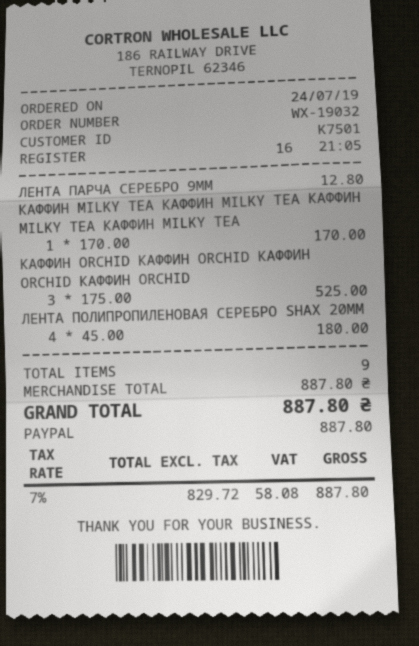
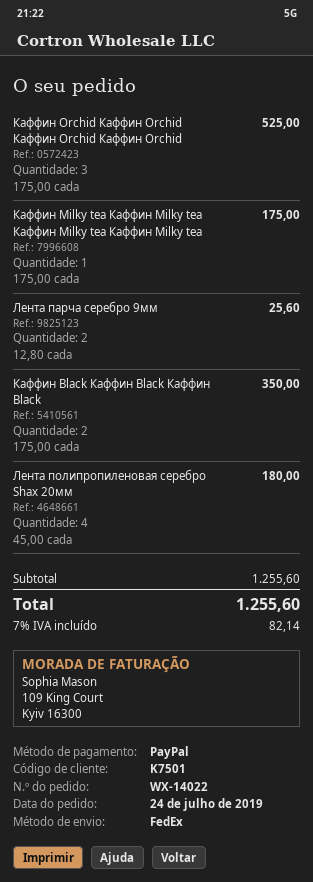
order number: WX-19032 -> WX-14022
ЛЕНТА ПАРЧА СЕРЕБРО 9ММ: 1 x 12.80 = 12.80 -> 2 x 12.80 = 25.60
КАФФИН MILKY TEA КАФФИН MILKY TEA КАФФИН MILKY TEA КАФФИН MILKY TEA: 1 x 170.00 = 170.00 -> 1 x 175.00 = 175.00
Каффин Black Каффин Black Каффин Black: none -> 2 x 175.00 = 350.00
subtotal: 887.80 -> 1255.60
tax: 7% = 58.08 -> 7% = 82.14
total: 887.80 -> 1255.60

